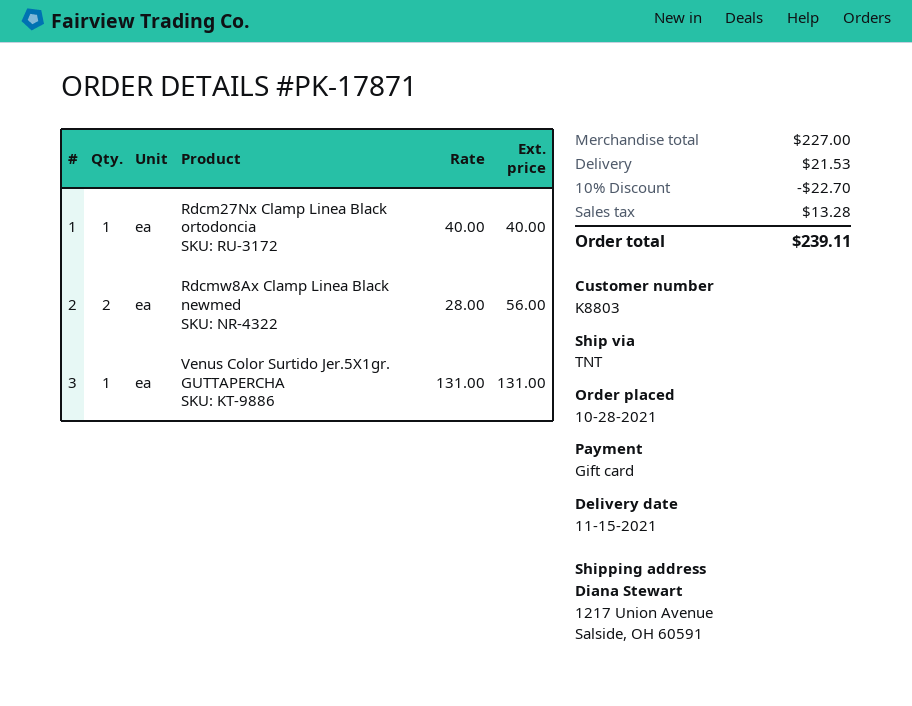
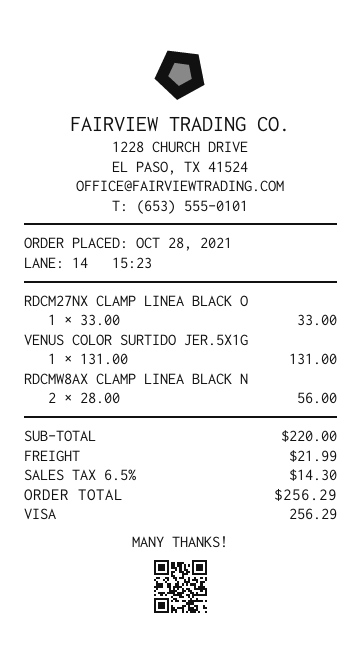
payment method: gift card -> Visa
Rdcm27Nx Clamp Linea Black ortodoncia: 1 x 40.00 = 40.00 -> 1 x 33.00 = 33.00
subtotal: 227.00 -> 220.00
discount: 10% = 22.70 -> none
shipping: 21.53 -> 21.99
tax: 13.28 -> 14.30
total: 239.11 -> 256.29

